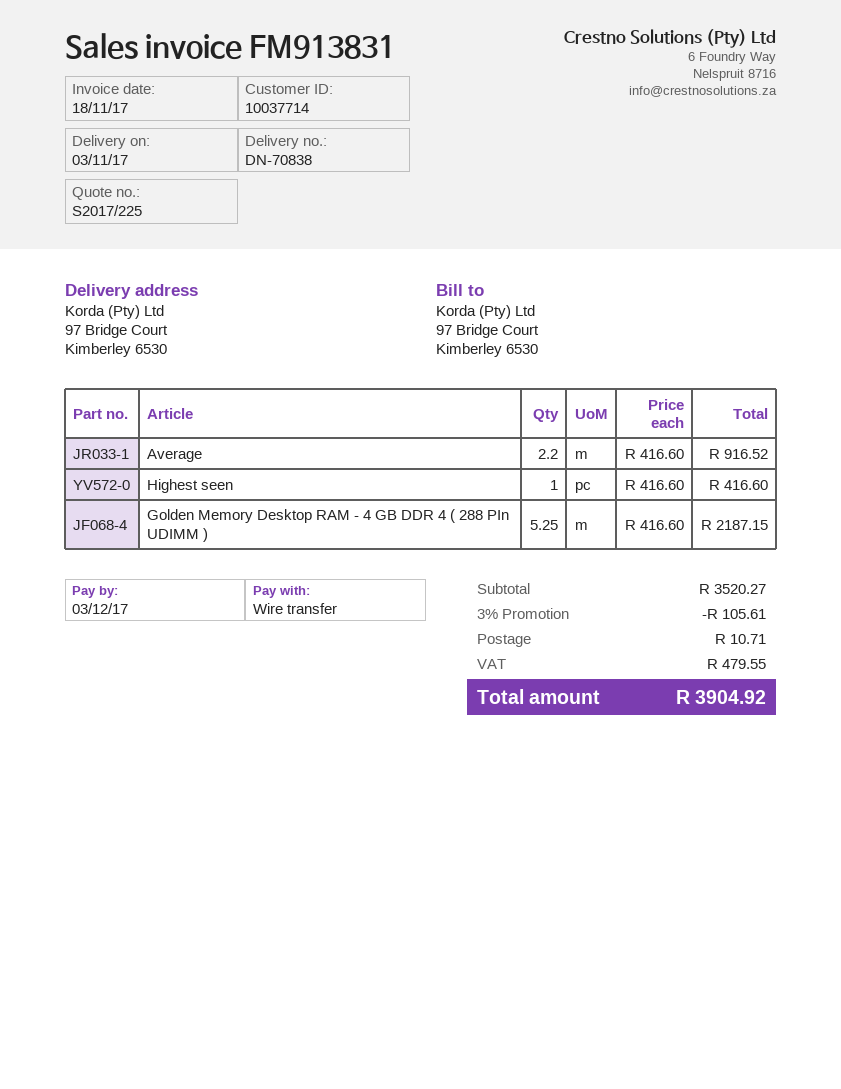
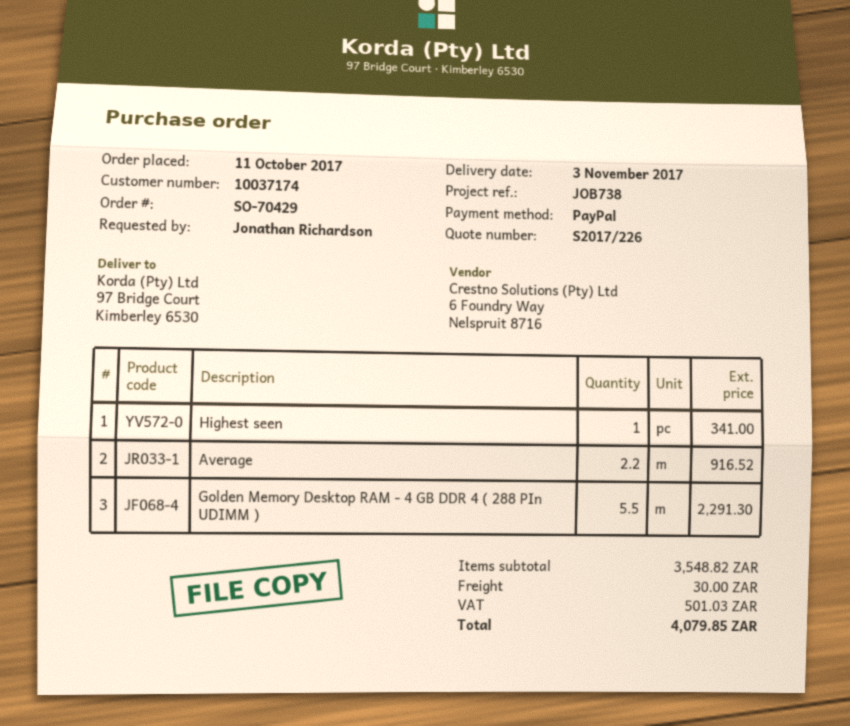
quote number: S2017/225 -> S2017/226
customer number: 10037714 -> 10037174
payment method: bank transfer -> PayPal
Highest seen: 1 for 416.60 -> 1 for 341.00
Golden Memory Desktop RAM - 4 GB DDR 4 ( 288 PIn UDIMM ): 5.25 for 2187.15 -> 5.5 for 2291.30
subtotal: 3520.27 -> 3548.82
discount: 3% = 105.61 -> none
shipping: 10.71 -> 30.00
tax: 479.55 -> 501.03
total: 3904.92 -> 4079.85

